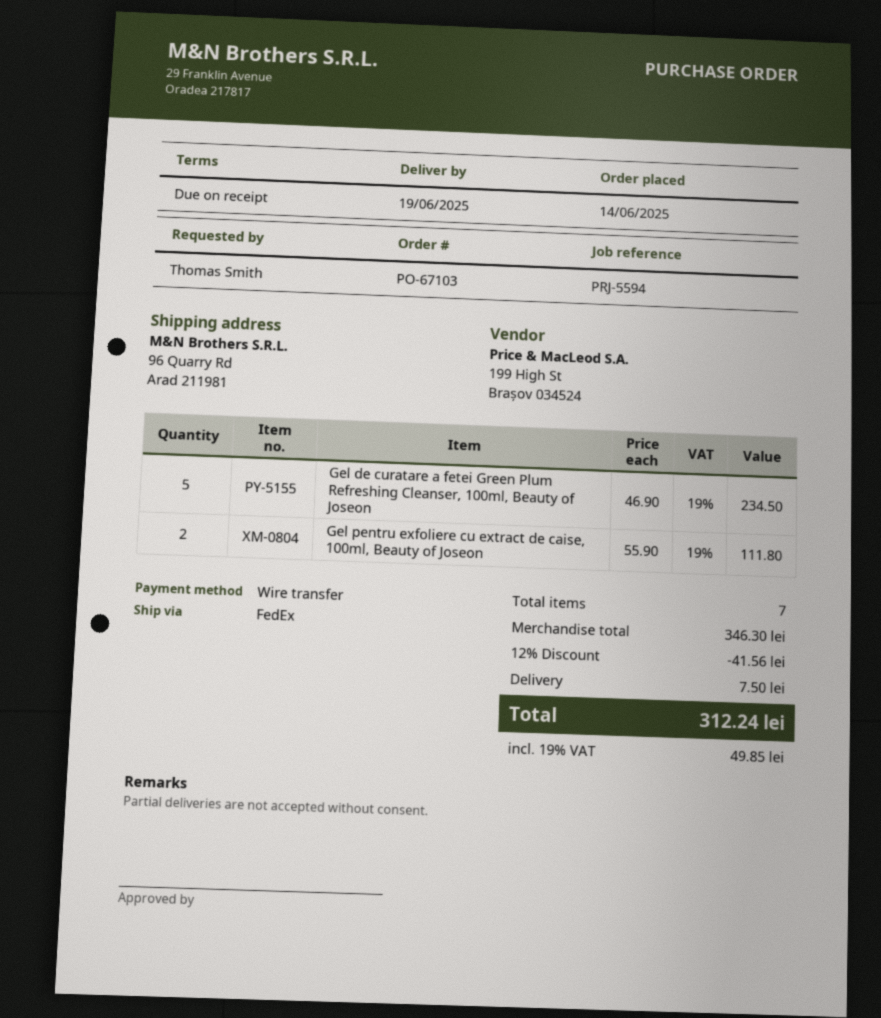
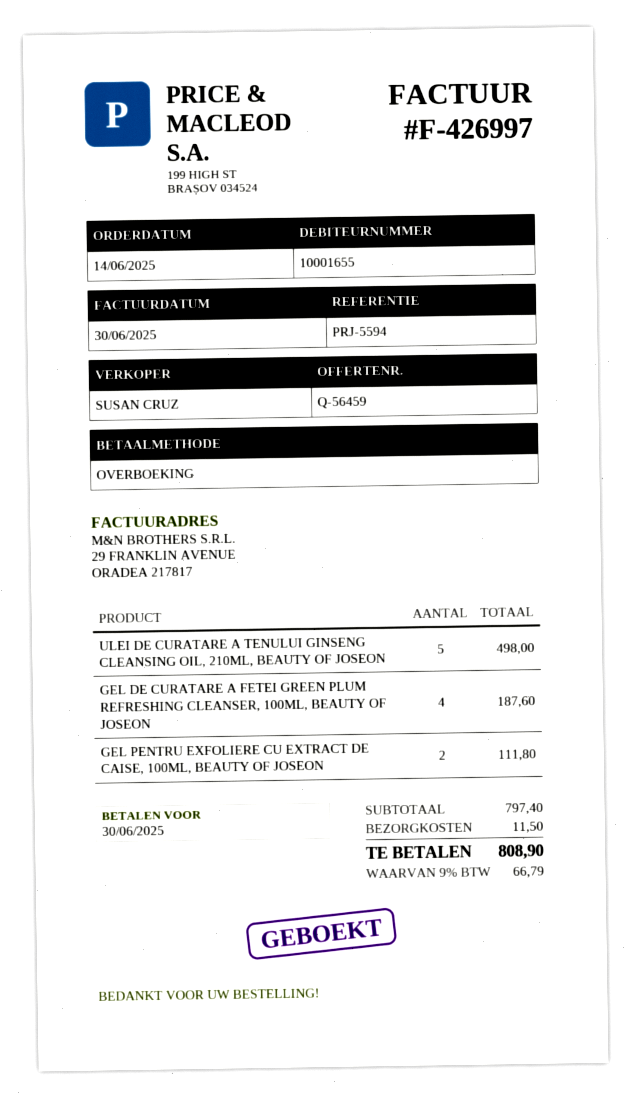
Gel de curatare a fetei Green Plum Refreshing Cleanser, 100ml, Beauty of Joseon: 5 for 234.50 -> 4 for 187.60
ULEI DE CURATARE A TENULUI GINSENG CLEANSING OIL, 210ML, BEAUTY OF JOSEON: none -> 5 for 498.00
subtotal: 346.30 -> 797.40
discount: 12% = 41.56 -> none
shipping: 7.50 -> 11.50
tax: 19% = 49.85 -> 9% = 66.79
total: 312.24 -> 808.90

